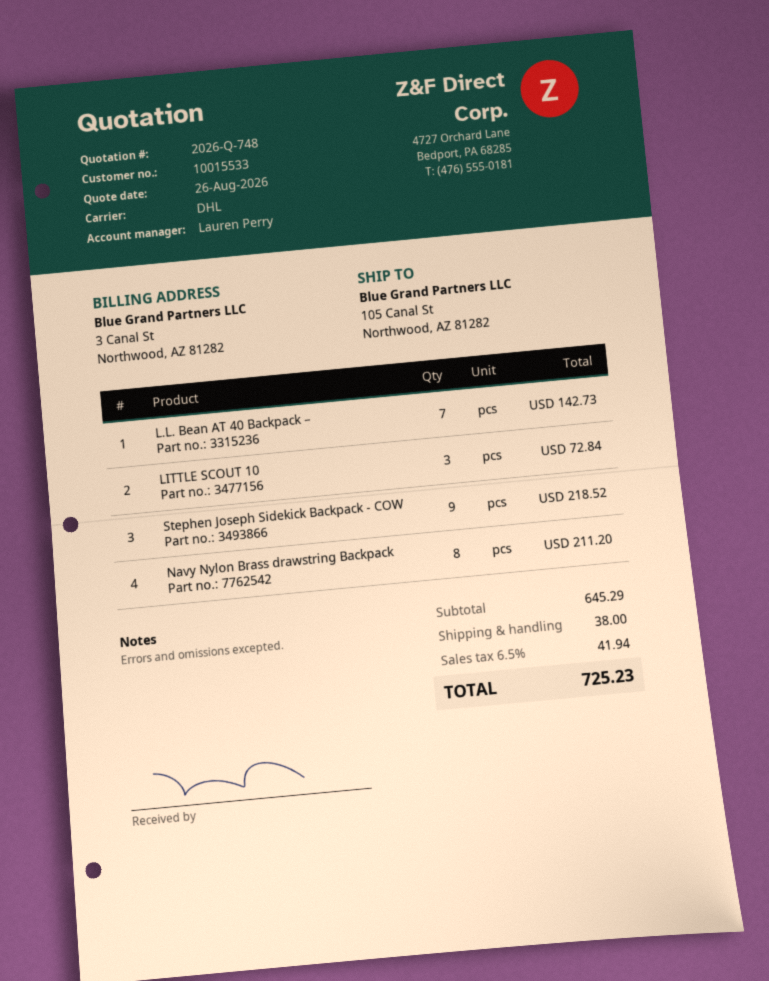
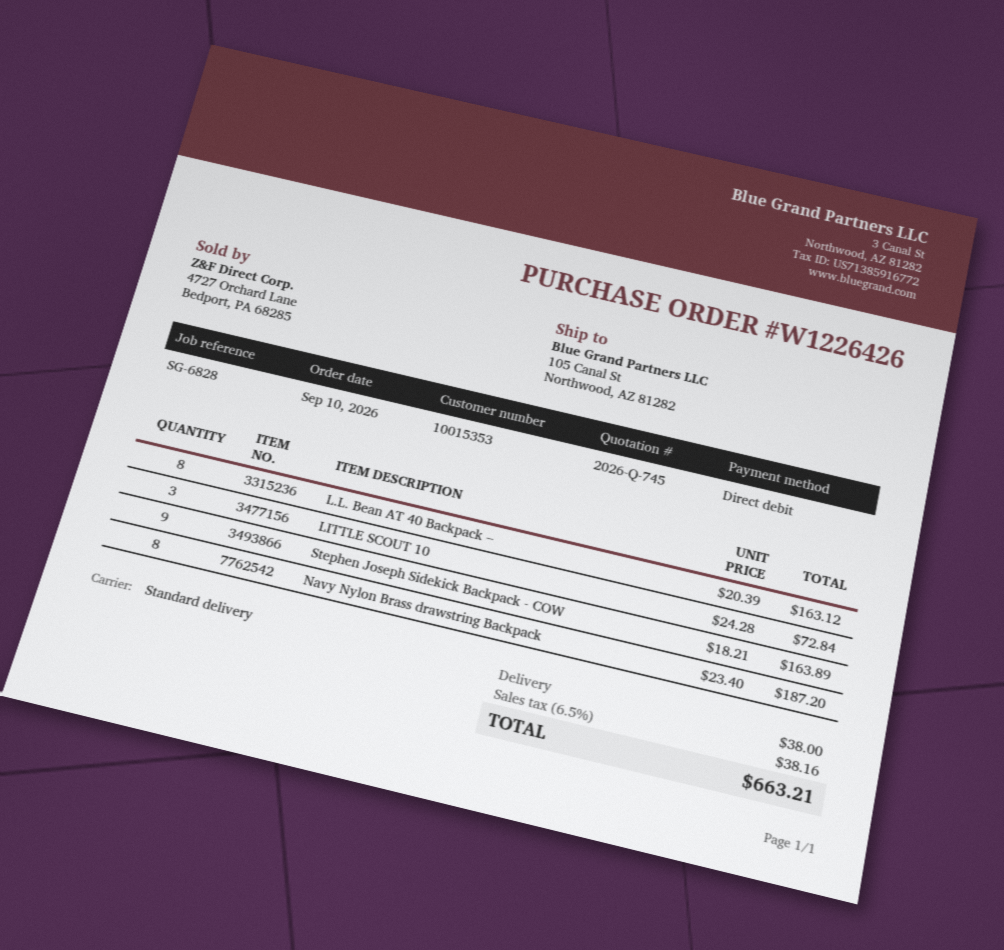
quote number: 2026-Q-748 -> 2026-Q-745
customer number: 10015533 -> 10015353
shipping method: DHL -> standard
L.L. Bean AT 40 Backpack –: 7 for 142.73 -> 8 for 163.12
Stephen Joseph Sidekick Backpack - COW: 9 for 218.52 -> 9 for 163.89
Navy Nylon Brass drawstring Backpack: 8 for 211.20 -> 8 for 187.20
tax: 6.5% = 41.94 -> 6.5% = 38.16
total: 725.23 -> 663.21

